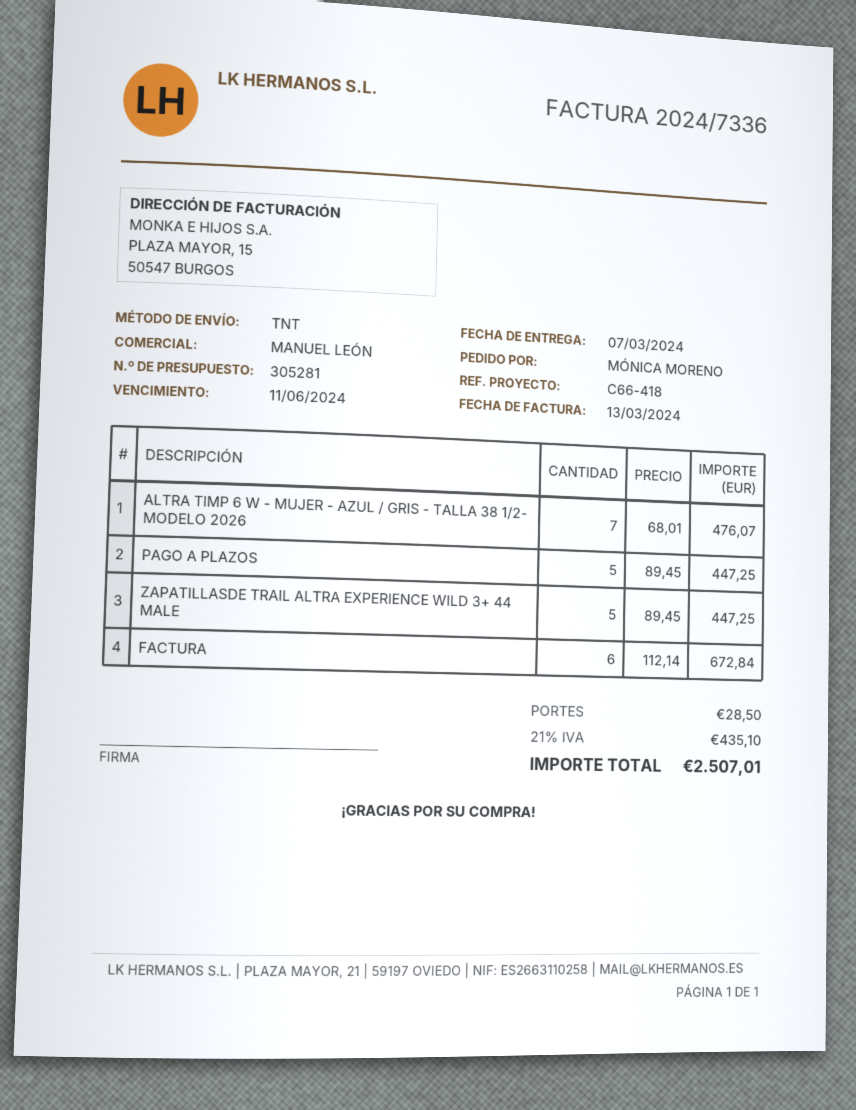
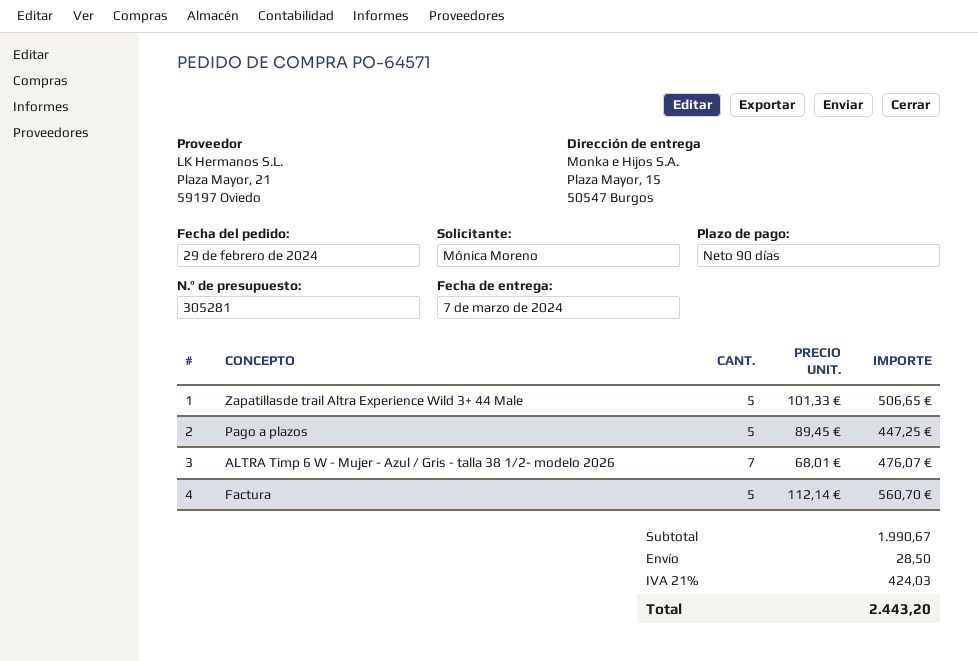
ZAPATILLASDE TRAIL ALTRA EXPERIENCE WILD 3+ 44 MALE: 5 x 89.45 = 447.25 -> 5 x 101.33 = 506.65
FACTURA: 6 x 112.14 = 672.84 -> 5 x 112.14 = 560.70
tax: 21% = 435.10 -> 21% = 424.03
total: 2507.01 -> 2443.20

